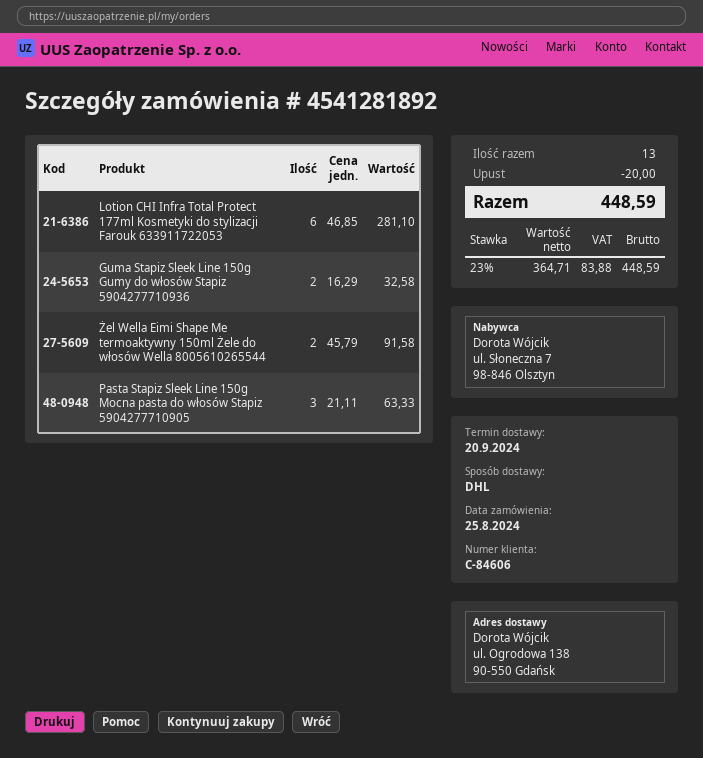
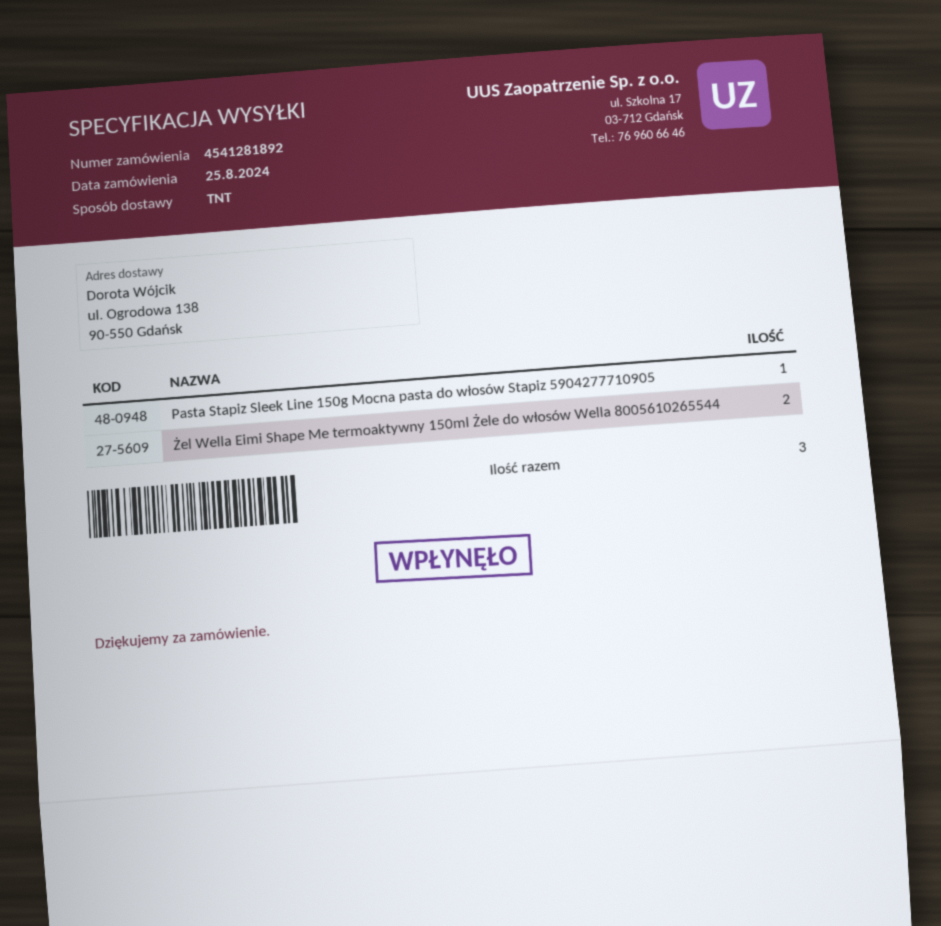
shipping method: DHL -> TNT
Lotion CHI Infra Total Protect 177ml Kosmetyki do stylizacji Farouk 633911722053: 6 -> none
Guma Stapiz Sleek Line 150g Gumy do włosów Stapiz 5904277710936: 2 -> none
Pasta Stapiz Sleek Line 150g Mocna pasta do włosów Stapiz 5904277710905: 3 -> 1
total quantity: 13 -> 3

